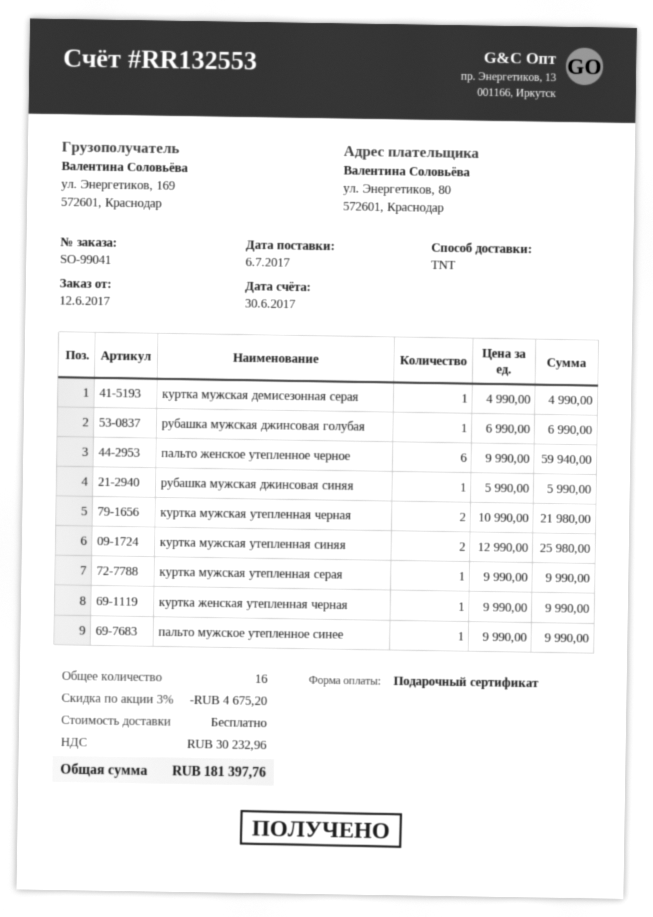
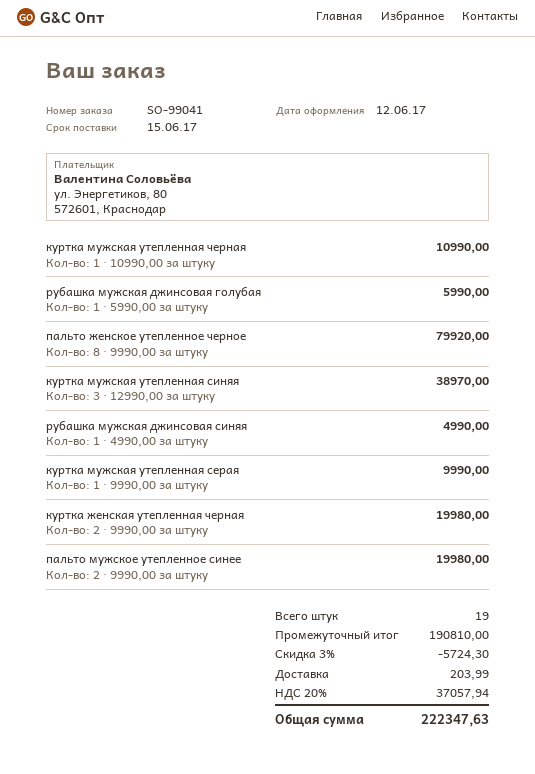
delivery date: 2017-07-06 -> 2017-06-15
куртка мужская демисезонная серая: 1 x 4990.00 = 4990.00 -> none
рубашка мужская джинсовая голубая: 1 x 6990.00 = 6990.00 -> 1 x 5990.00 = 5990.00
пальто женское утепленное черное: 6 x 9990.00 = 59940.00 -> 8 x 9990.00 = 79920.00
рубашка мужская джинсовая синяя: 1 x 5990.00 = 5990.00 -> 1 x 4990.00 = 4990.00
куртка мужская утепленная черная: 2 x 10990.00 = 21980.00 -> 1 x 10990.00 = 10990.00
куртка мужская утепленная синяя: 2 x 12990.00 = 25980.00 -> 3 x 12990.00 = 38970.00
куртка женская утепленная черная: 1 x 9990.00 = 9990.00 -> 2 x 9990.00 = 19980.00
пальто мужское утепленное синее: 1 x 9990.00 = 9990.00 -> 2 x 9990.00 = 19980.00
total quantity: 16 -> 19
discount: 3% = 4675.20 -> 3% = 5724.30
shipping: 0.00 -> 203.99
tax: 30232.96 -> 37057.94
total: 181397.76 -> 222347.63

